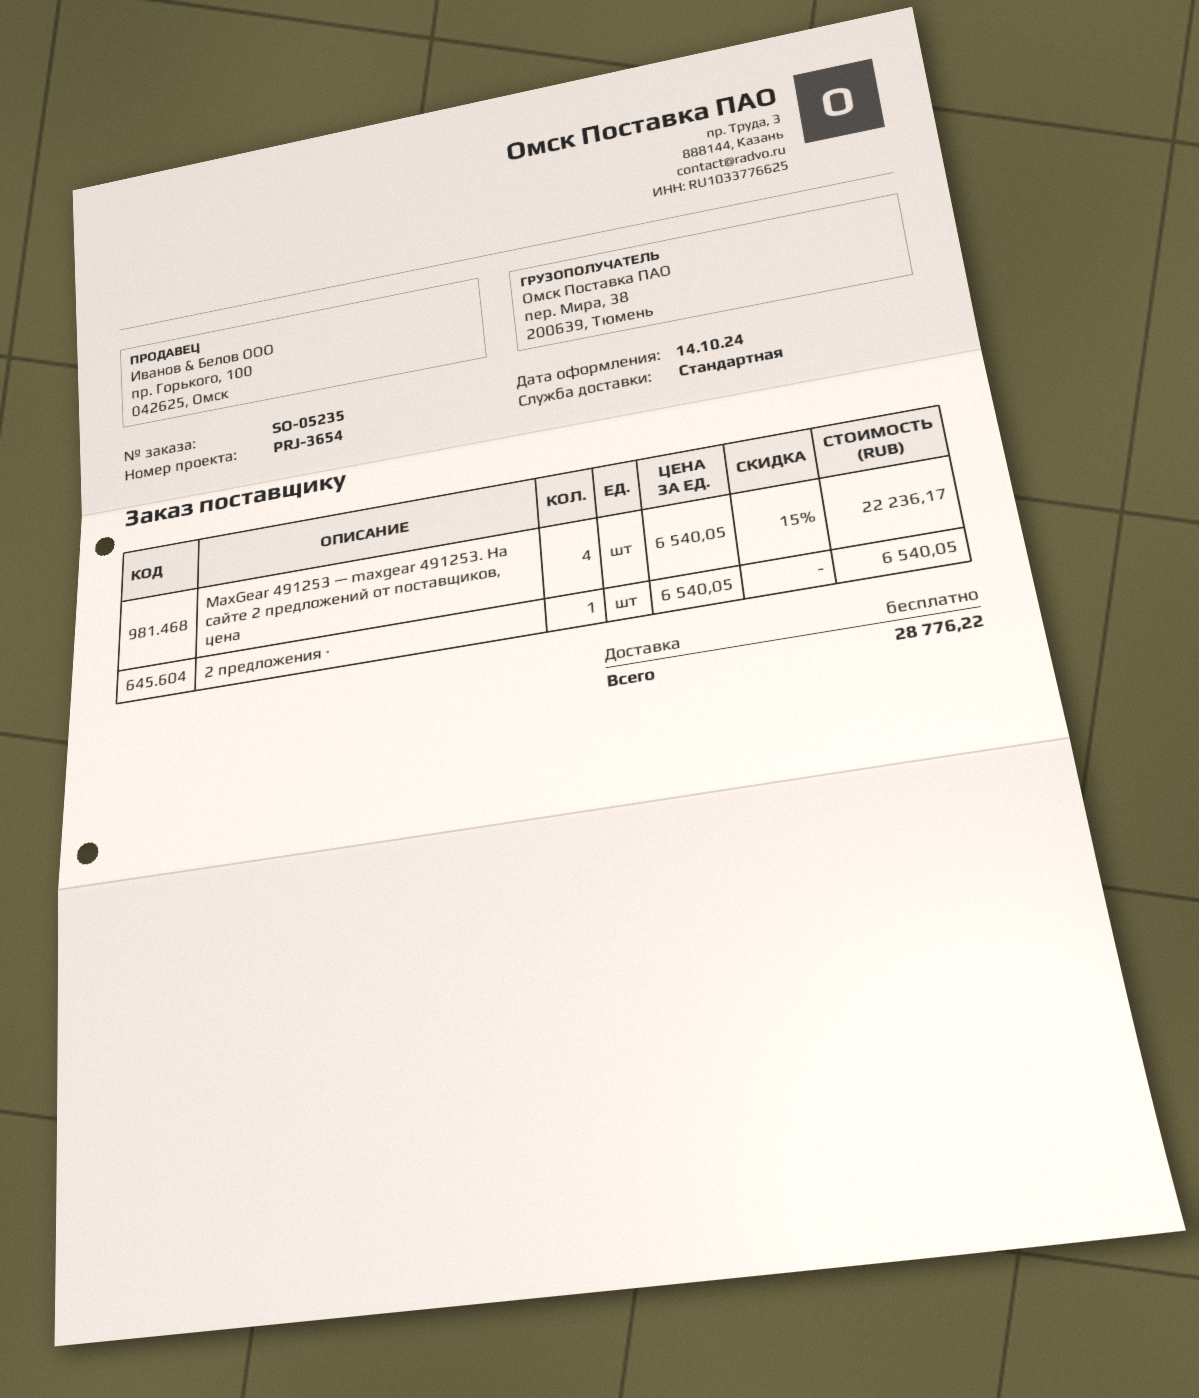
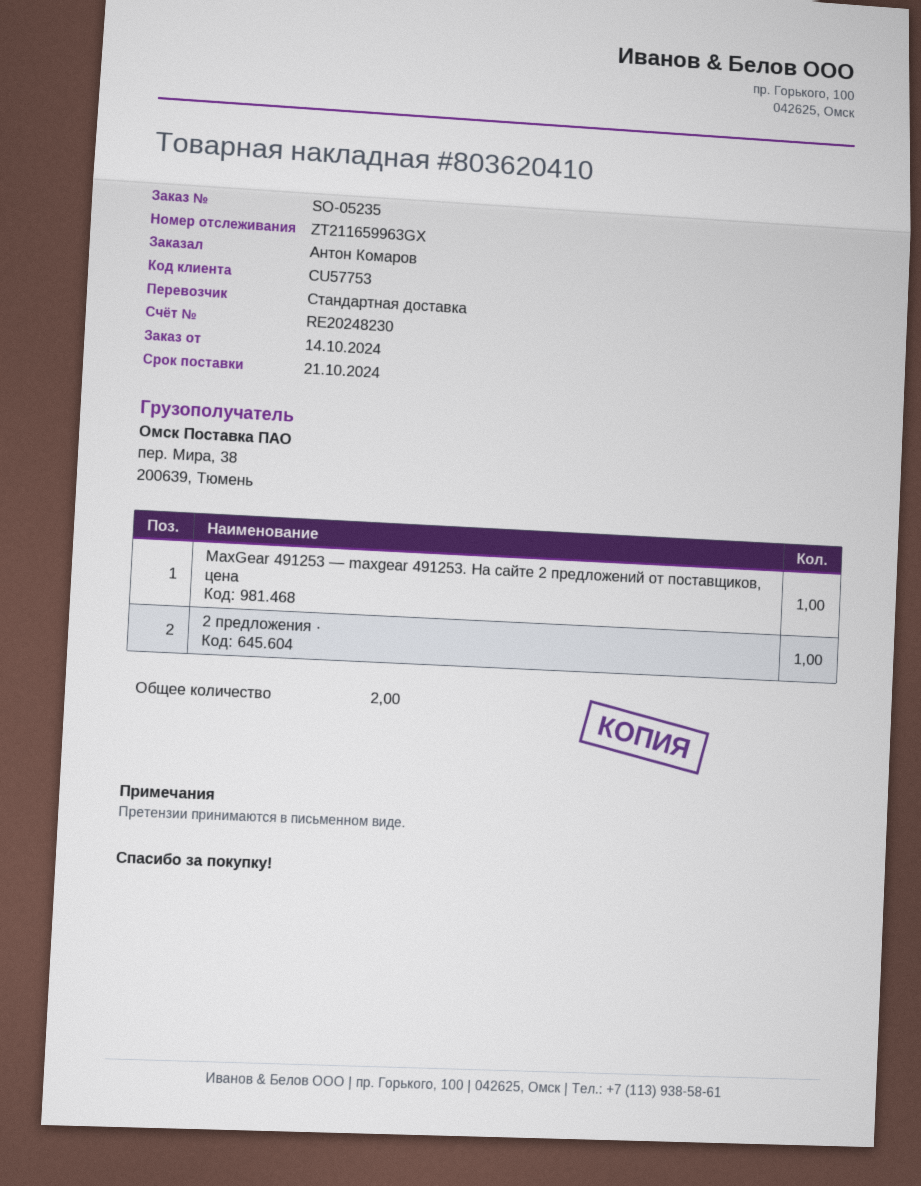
MaxGear 491253 — maxgear 491253. На сайте 2 предложений от поставщиков, цена: 4 -> 1

